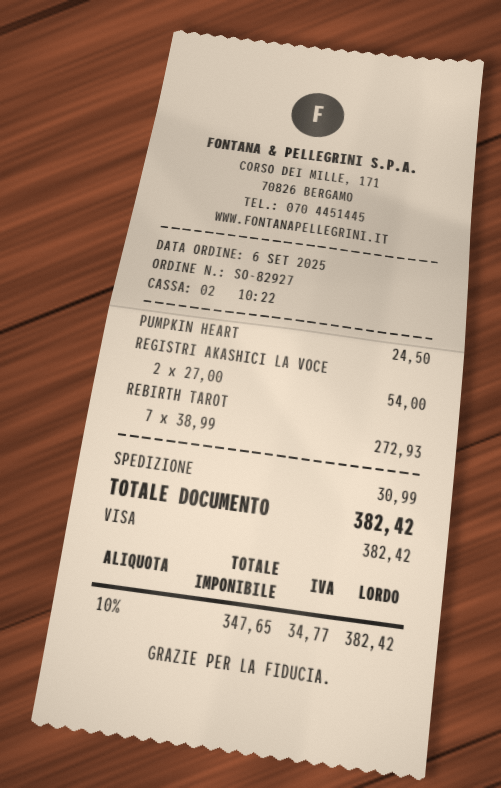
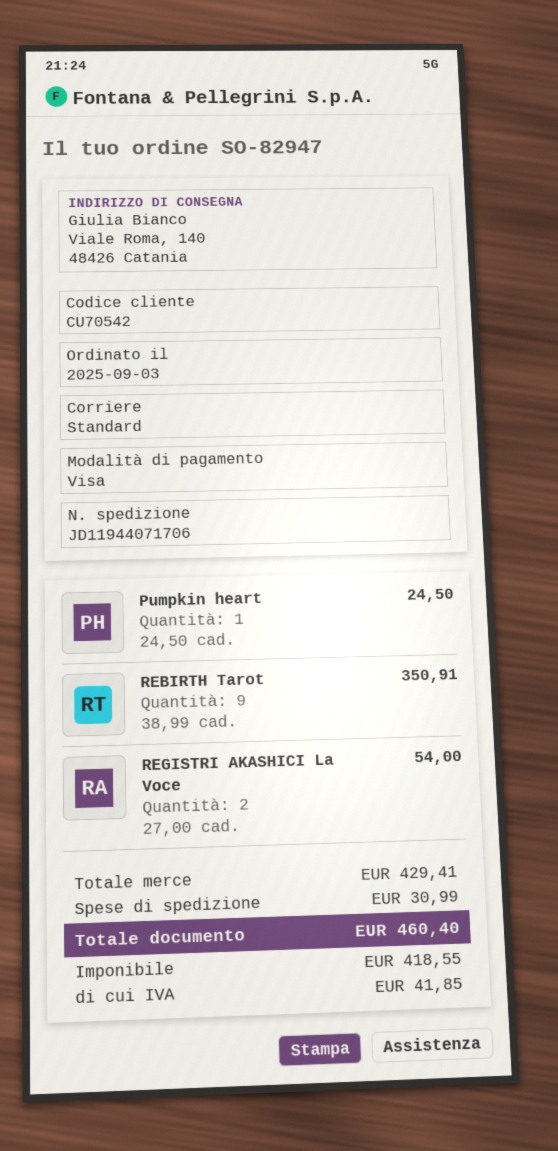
order number: SO-82927 -> SO-82947
order date: 2025-09-06 -> 2025-09-03
REBIRTH TAROT: 7 x 38.99 = 272.93 -> 9 x 38.99 = 350.91
net: 347.65 -> 418.55
tax: 34.77 -> 41.85
total: 382.42 -> 460.40

